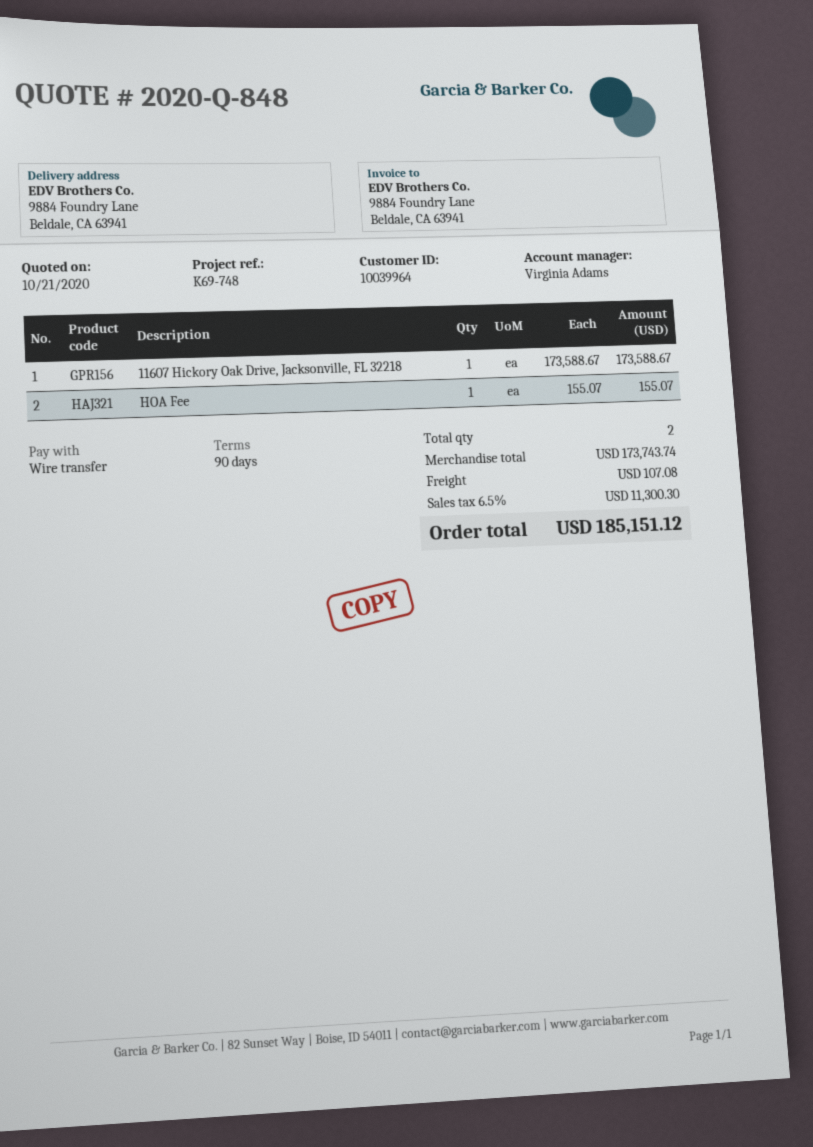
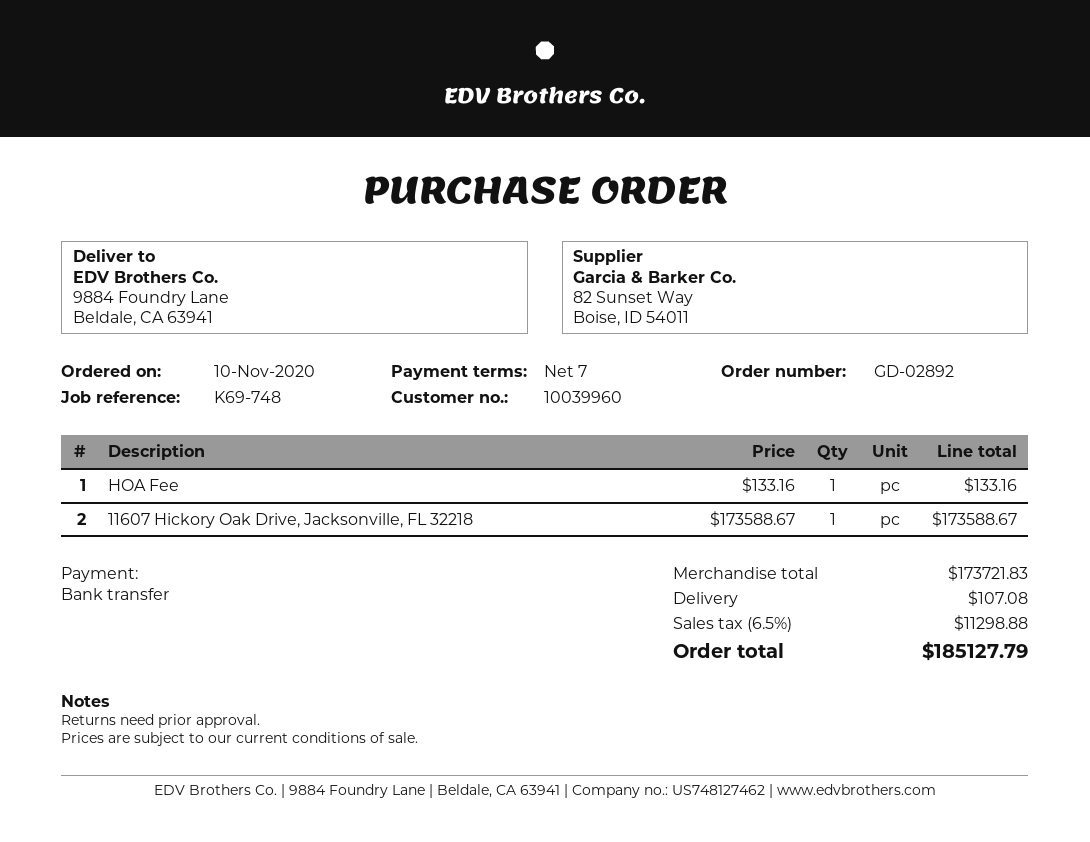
payment terms: 90 days -> 7 days
customer number: 10039964 -> 10039960
HOA Fee: 1 x 155.07 = 155.07 -> 1 x 133.16 = 133.16
subtotal: 173743.74 -> 173721.83
tax: 6.5% = 11300.30 -> 6.5% = 11298.88
total: 185151.12 -> 185127.79

